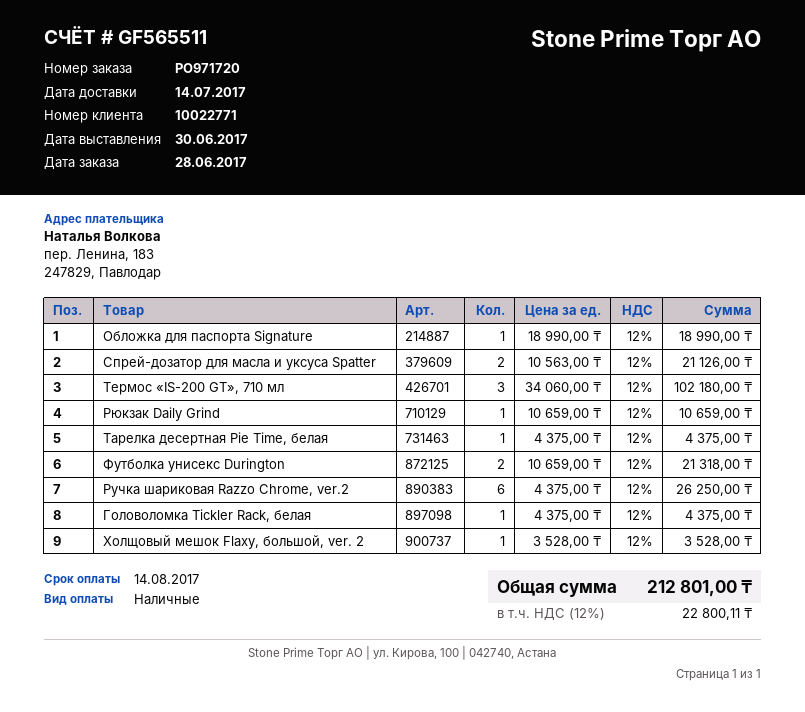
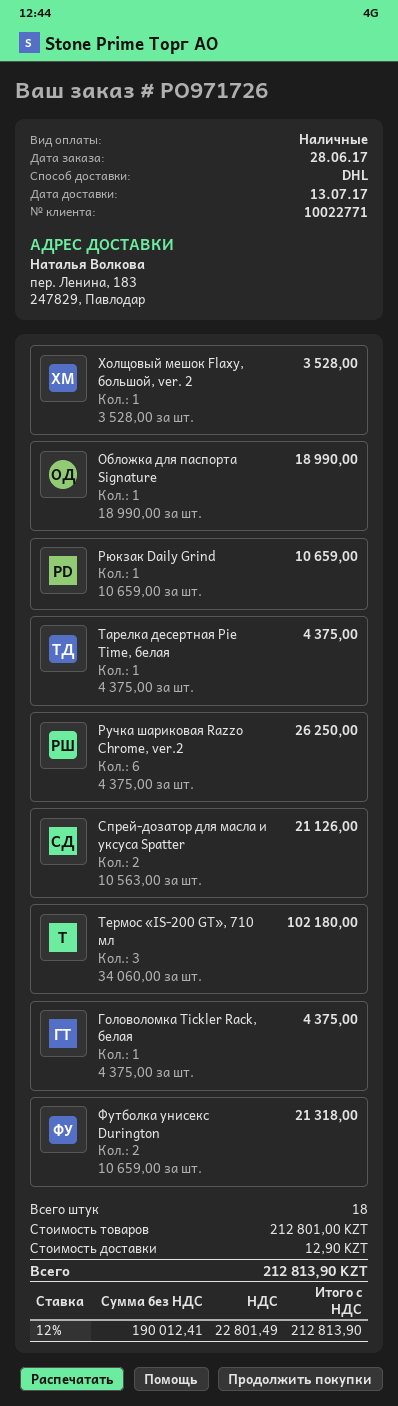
order number: PO971720 -> PO971726
delivery date: 2017-07-14 -> 2017-07-13
shipping: none -> 12.90
tax: 12% = 22800.11 -> 12% = 22801.49
total: 212801.00 -> 212813.90

